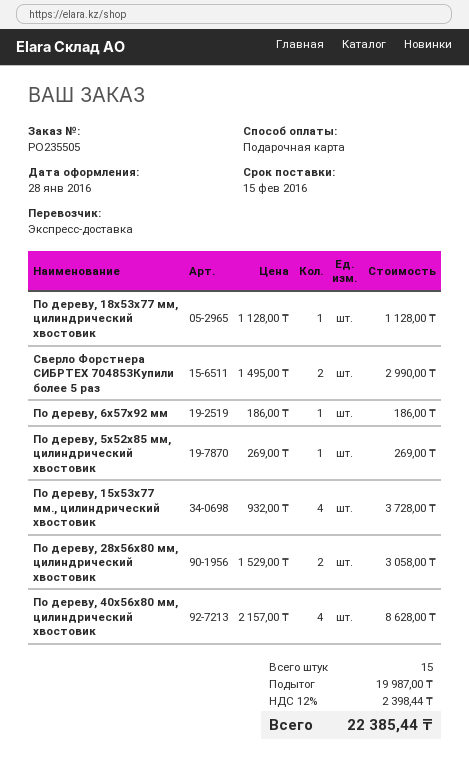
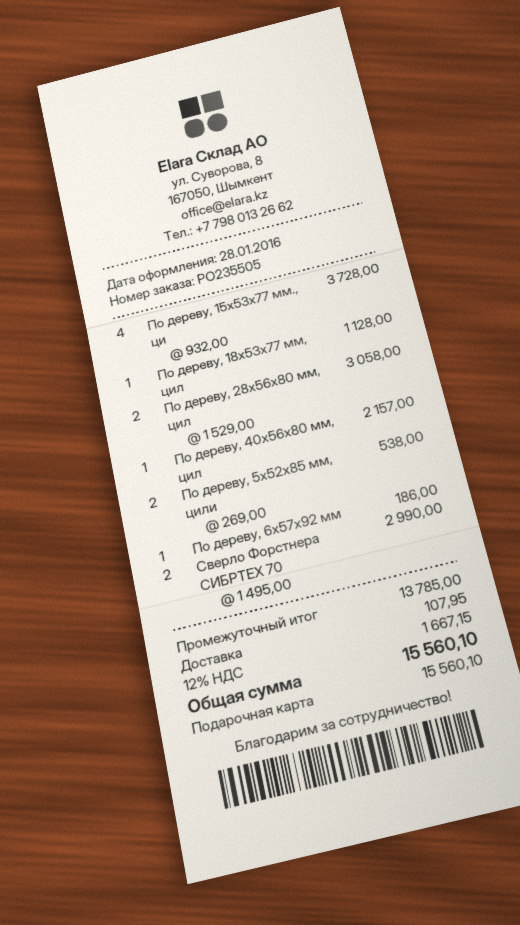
По дереву, 5x52x85 мм, цилиндрический хвостовик: 1 x 269.00 = 269.00 -> 2 x 269.00 = 538.00
По дереву, 40x56x80 мм, цилиндрический хвостовик: 4 x 2157.00 = 8628.00 -> 1 x 2157.00 = 2157.00
subtotal: 19987.00 -> 13785.00
shipping: none -> 107.95
tax: 12% = 2398.44 -> 12% = 1667.15
total: 22385.44 -> 15560.10

